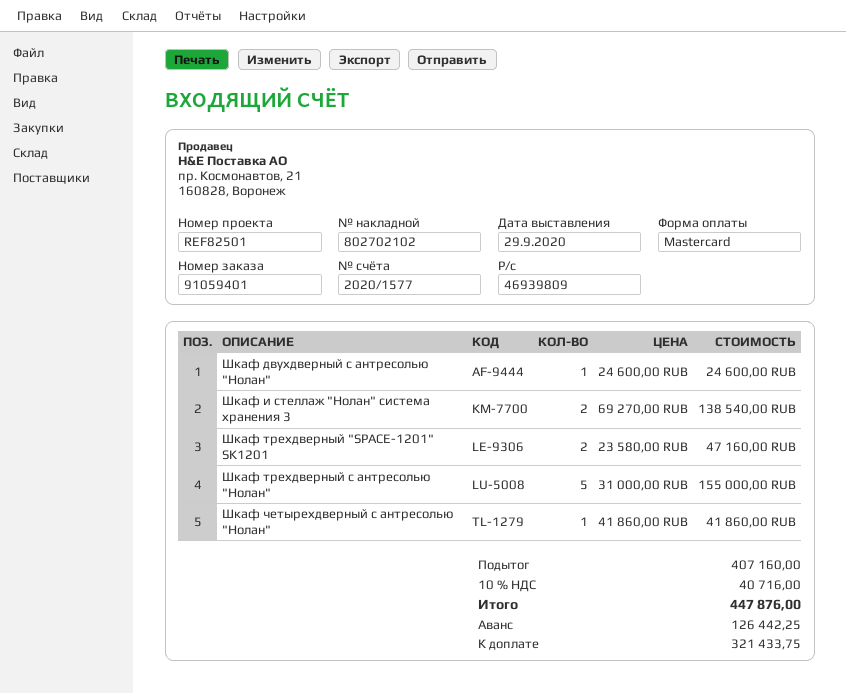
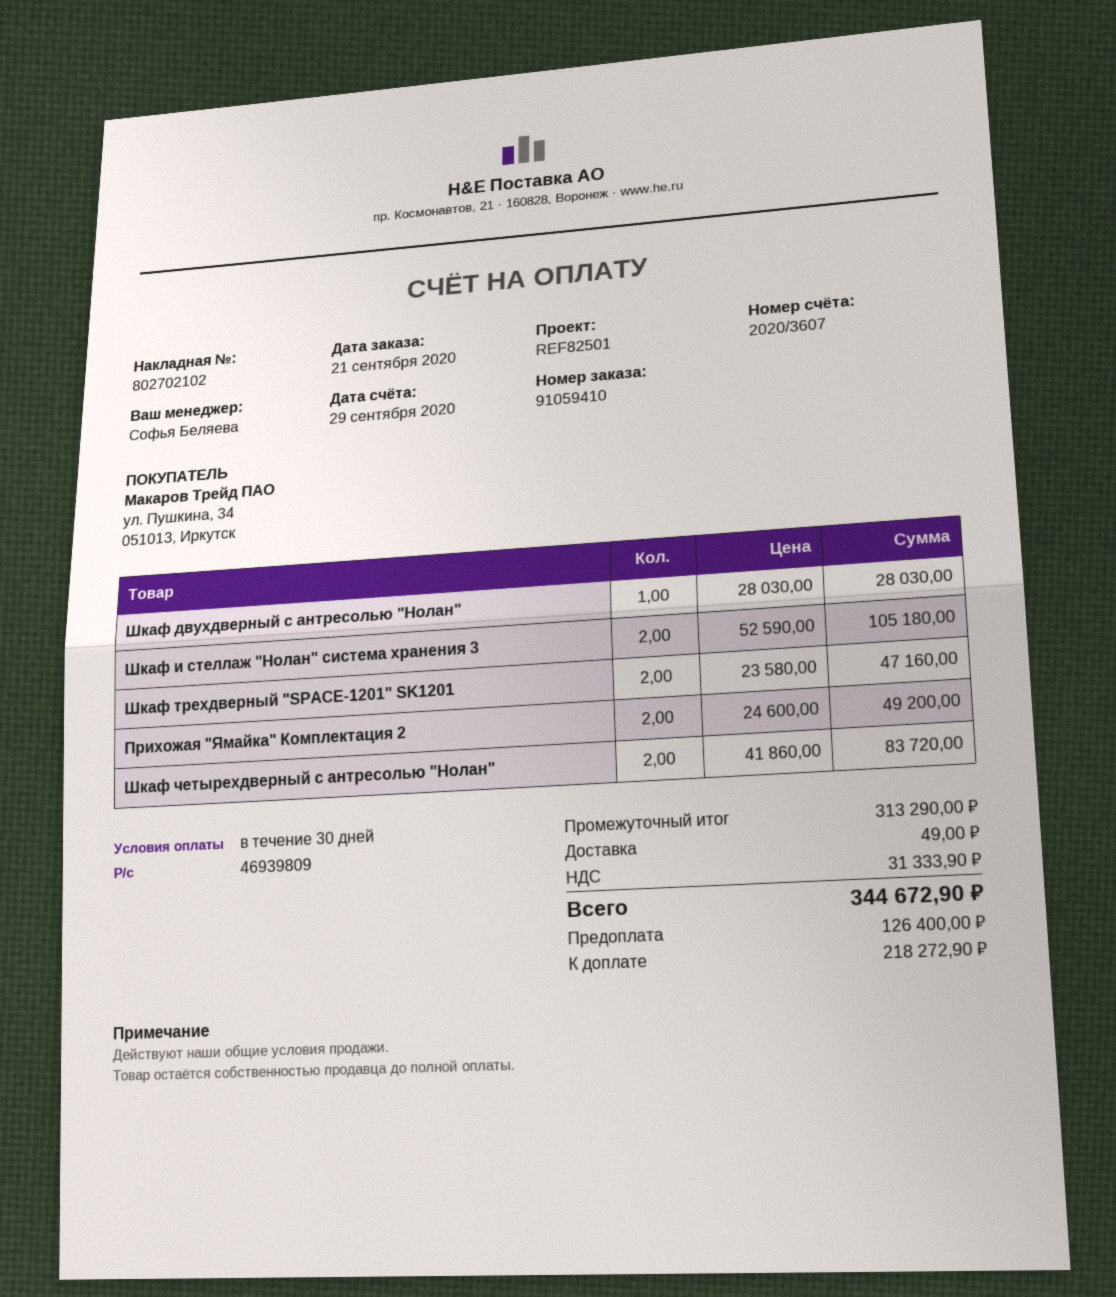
order number: 91059401 -> 91059410
invoice number: 2020/1577 -> 2020/3607
Шкаф двухдверный с антресолью "Нолан": 1 x 24600.00 = 24600.00 -> 1 x 28030.00 = 28030.00
Шкаф и стеллаж "Нолан" система хранения 3: 2 x 69270.00 = 138540.00 -> 2 x 52590.00 = 105180.00
Шкаф трехдверный с антресолью "Нолан": 5 x 31000.00 = 155000.00 -> none
Шкаф четырехдверный с антресолью "Нолан": 1 x 41860.00 = 41860.00 -> 2 x 41860.00 = 83720.00
Прихожая "Ямайка" Комплектация 2: none -> 2 x 24600.00 = 49200.00
subtotal: 407160.00 -> 313290.00
shipping: none -> 49.00
tax: 40716.00 -> 31333.90
total: 447876.00 -> 344672.90
deposit: 126442.25 -> 126400.00
balance: 321433.75 -> 218272.90

